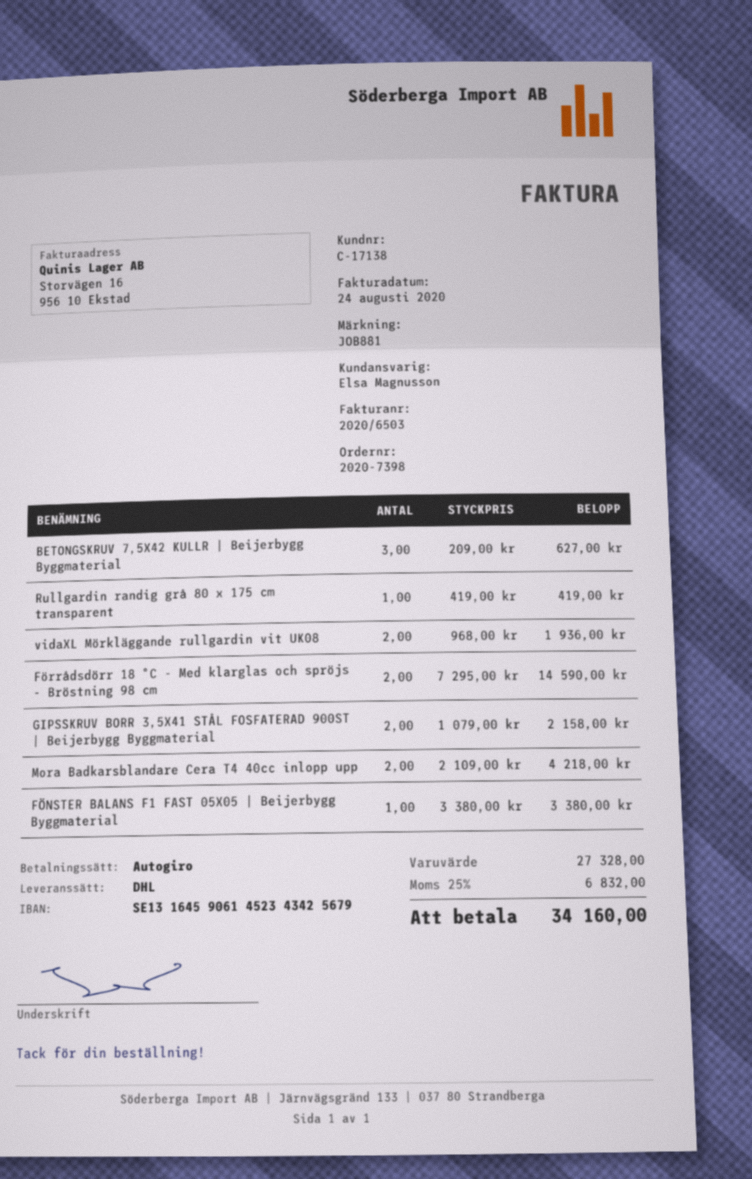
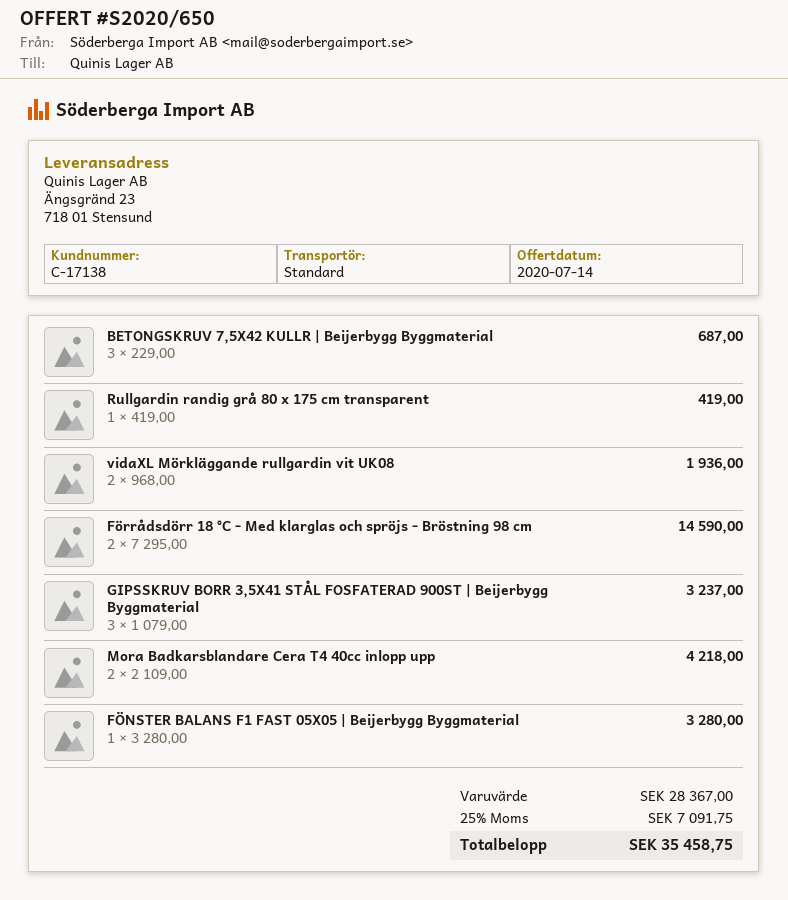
shipping method: DHL -> standard
BETONGSKRUV 7,5X42 KULLR | Beijerbygg Byggmaterial: 3 x 209.00 = 627.00 -> 3 x 229.00 = 687.00
GIPSSKRUV BORR 3,5X41 STÅL FOSFATERAD 900ST | Beijerbygg Byggmaterial: 2 x 1079.00 = 2158.00 -> 3 x 1079.00 = 3237.00
FÖNSTER BALANS F1 FAST 05X05 | Beijerbygg Byggmaterial: 1 x 3380.00 = 3380.00 -> 1 x 3280.00 = 3280.00
subtotal: 27328.00 -> 28367.00
tax: 25% = 6832.00 -> 25% = 7091.75
total: 34160.00 -> 35458.75

